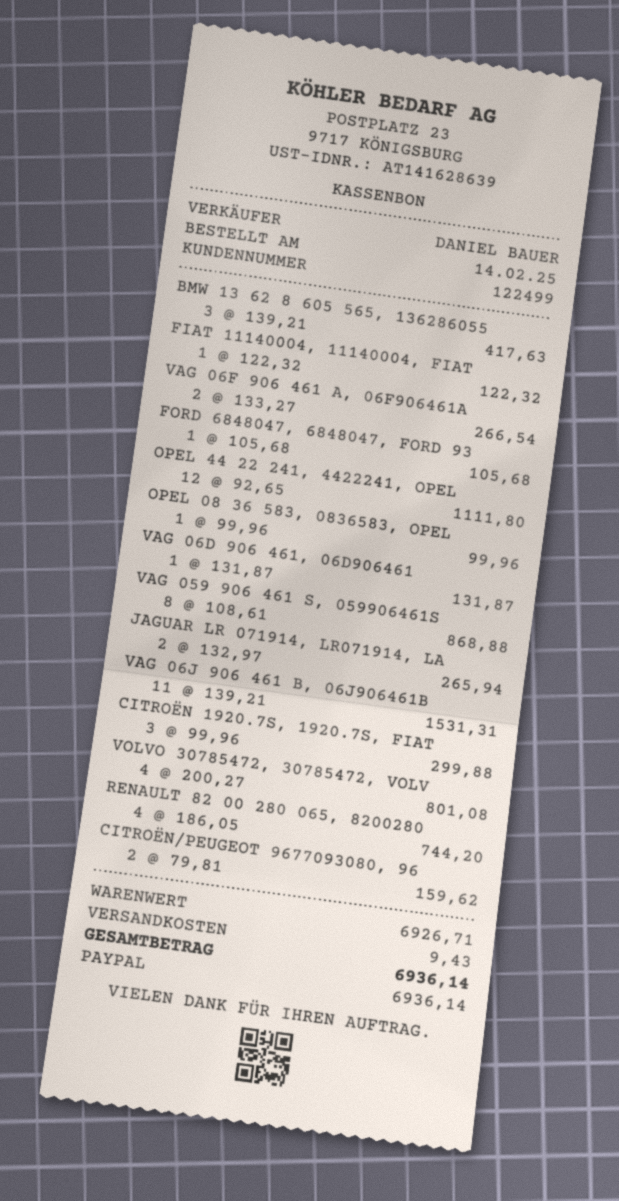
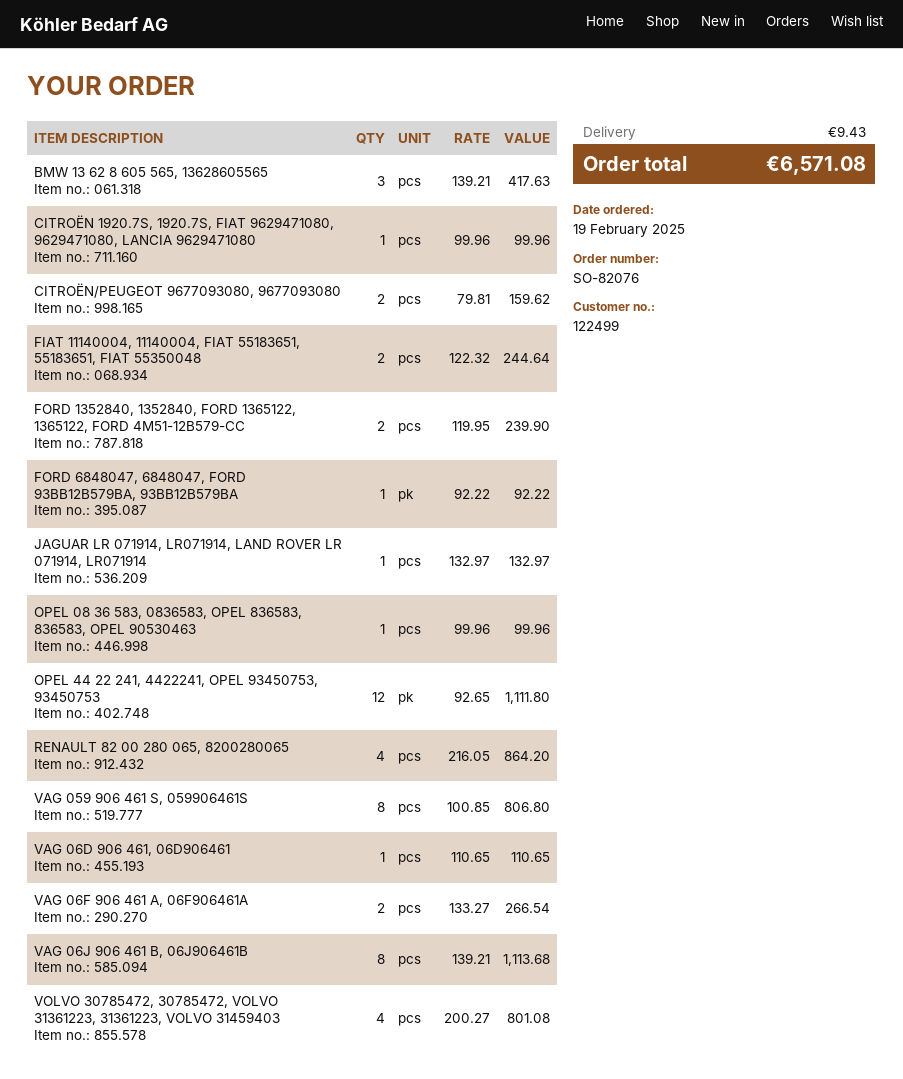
order date: 2025-02-14 -> 2025-02-19
FIAT 11140004, 11140004, FIAT: 1 x 122.32 = 122.32 -> 2 x 122.32 = 244.64
FORD 6848047, 6848047, FORD 93: 1 x 105.68 = 105.68 -> 1 x 92.22 = 92.22
VAG 06D 906 461, 06D906461: 1 x 131.87 = 131.87 -> 1 x 110.65 = 110.65
VAG 059 906 461 S, 059906461S: 8 x 108.61 = 868.88 -> 8 x 100.85 = 806.80
JAGUAR LR 071914, LR071914, LA: 2 x 132.97 = 265.94 -> 1 x 132.97 = 132.97
VAG 06J 906 461 B, 06J906461B: 11 x 139.21 = 1531.31 -> 8 x 139.21 = 1113.68
CITROËN 1920.7S, 1920.7S, FIAT: 3 x 99.96 = 299.88 -> 1 x 99.96 = 99.96
RENAULT 82 00 280 065, 8200280: 4 x 186.05 = 744.20 -> 4 x 216.05 = 864.20
FORD 1352840, 1352840, FORD 1365122, 1365122, FORD 4M51-12B579-CC: none -> 2 x 119.95 = 239.90
total: 6936.14 -> 6571.08

